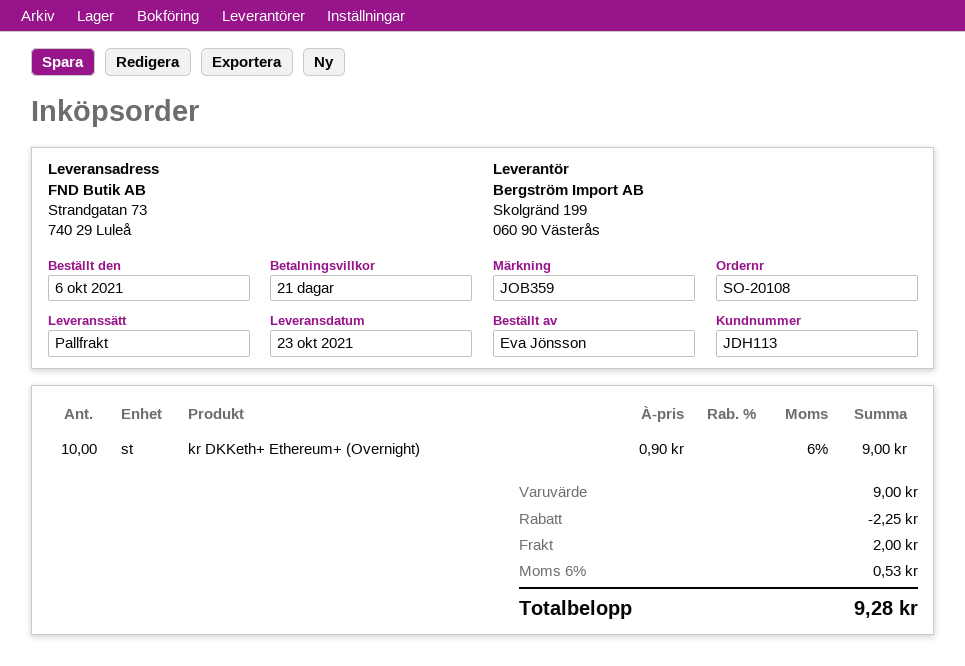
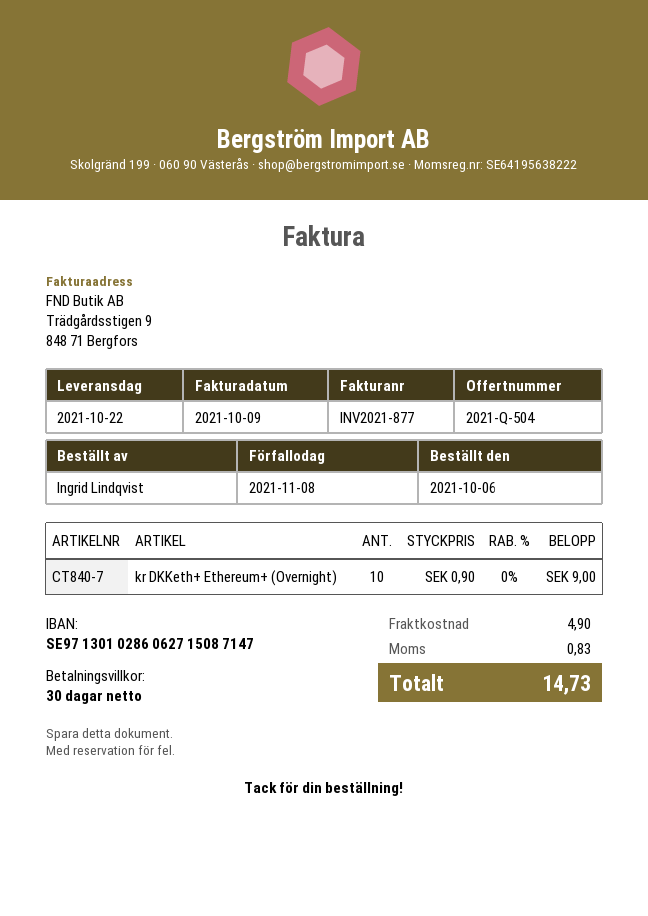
delivery date: 2021-10-23 -> 2021-10-22
payment terms: 21 days -> 30 days
ordered by: Eva Jönsson -> Ingrid Lindqvist
discount: 2.25 -> none
shipping: 2.00 -> 4.90
tax: 0.53 -> 0.83
total: 9.28 -> 14.73

